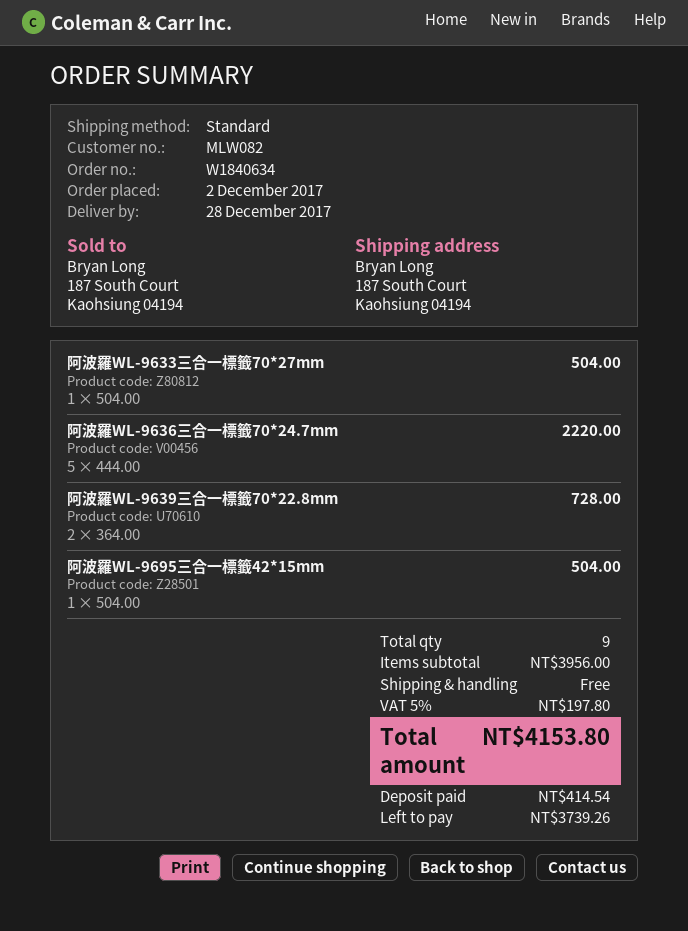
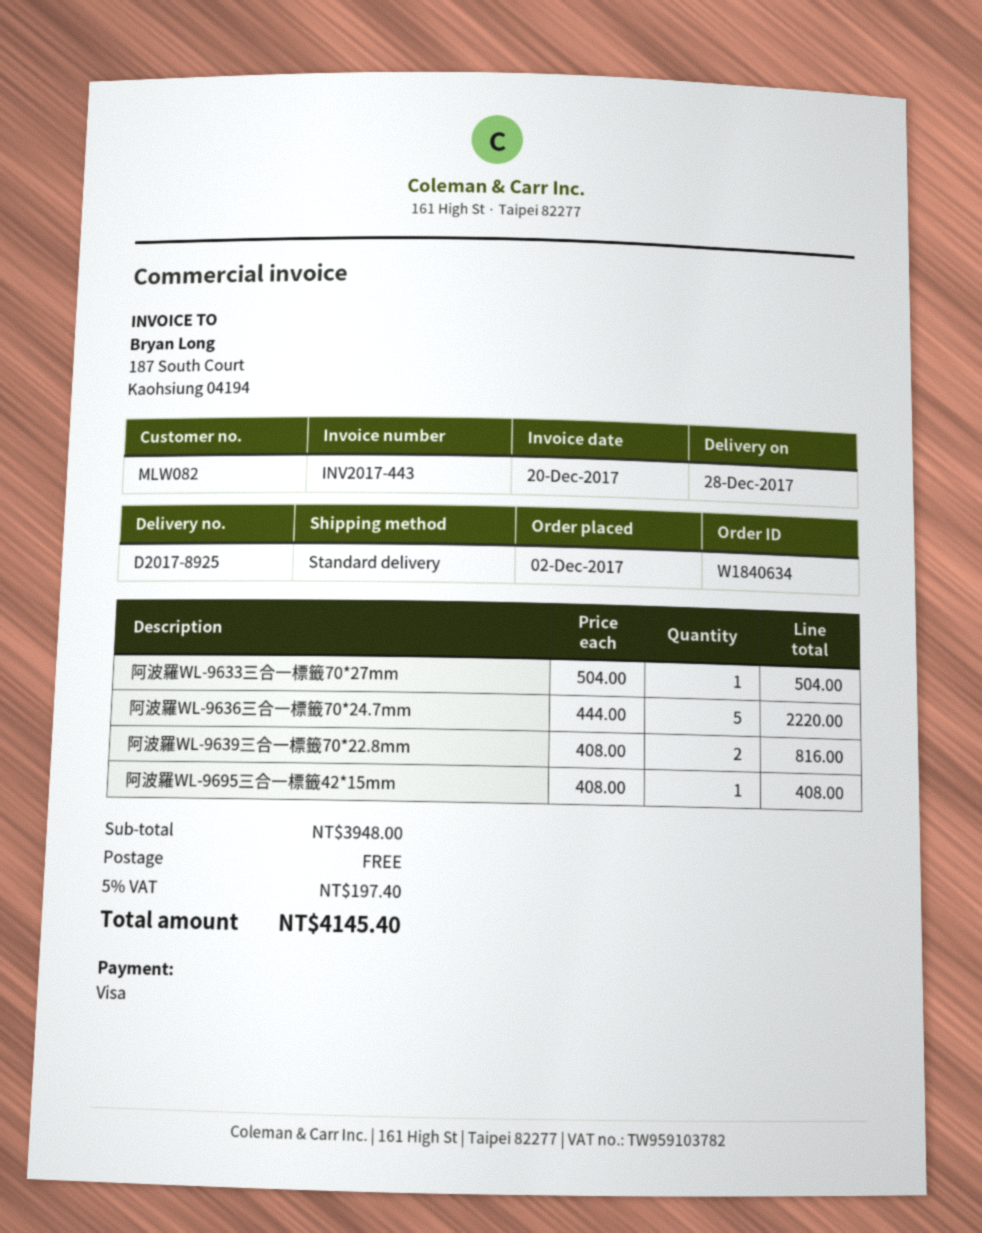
阿波羅WL-9639三合一標籤70*22.8mm: 2 x 364.00 = 728.00 -> 2 x 408.00 = 816.00
阿波羅WL-9695三合一標籤42*15mm: 1 x 504.00 = 504.00 -> 1 x 408.00 = 408.00
subtotal: 3956.00 -> 3948.00
tax: 5% = 197.80 -> 5% = 197.40
total: 4153.80 -> 4145.40

